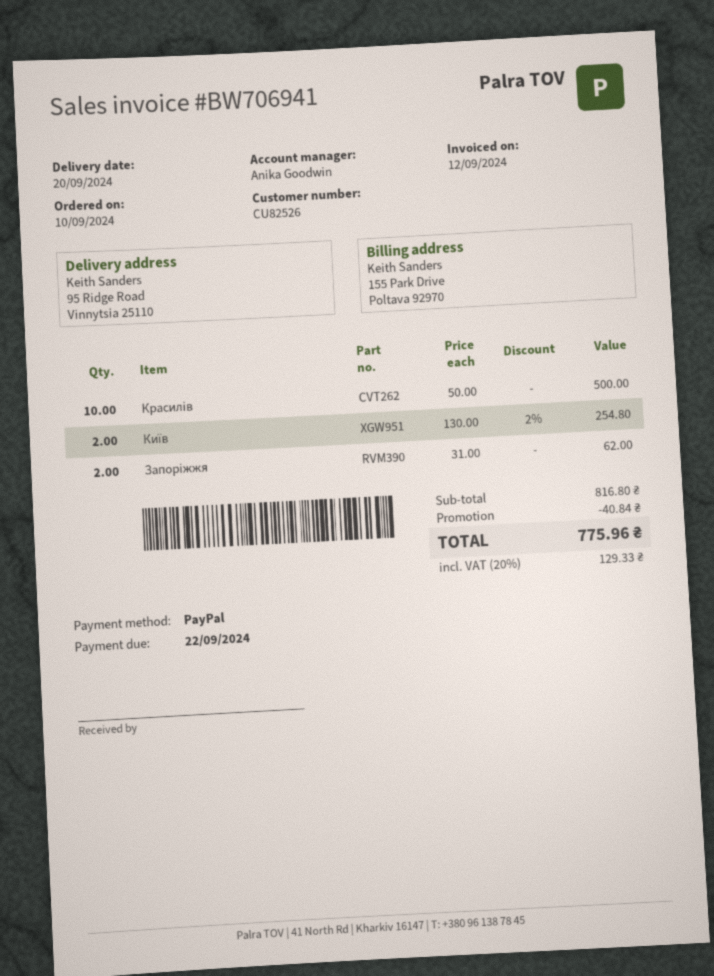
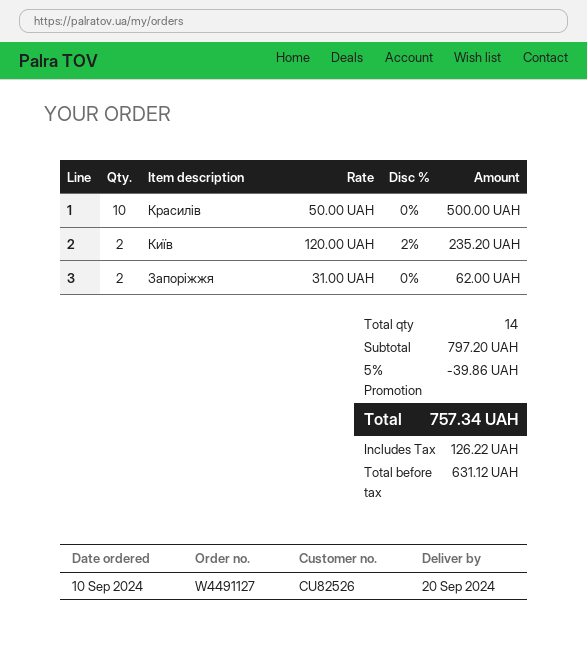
Київ: 2 x 130.00 - 2% = 254.80 -> 2 x 120.00 - 2% = 235.20
subtotal: 816.80 -> 797.20
discount: 40.84 -> 39.86
tax: 129.33 -> 126.22
total: 775.96 -> 757.34

